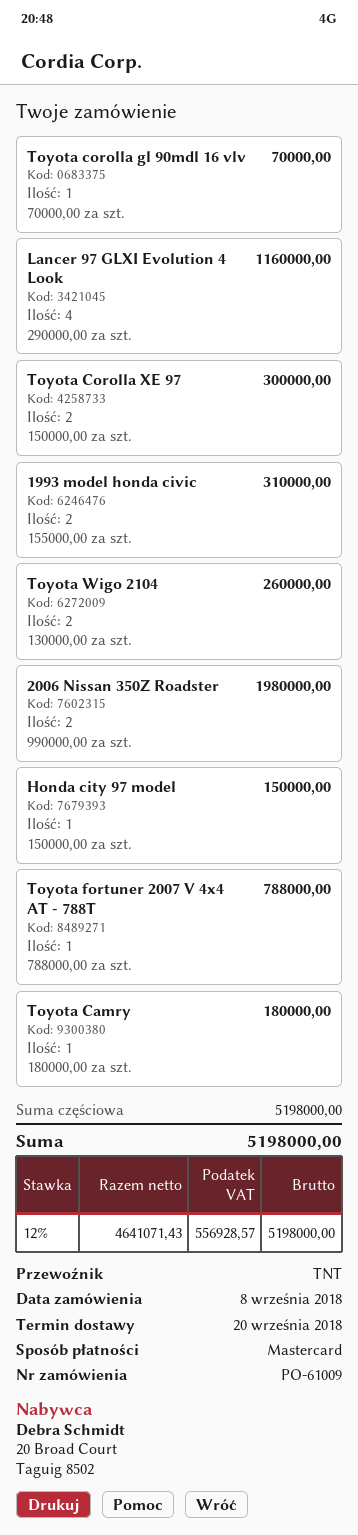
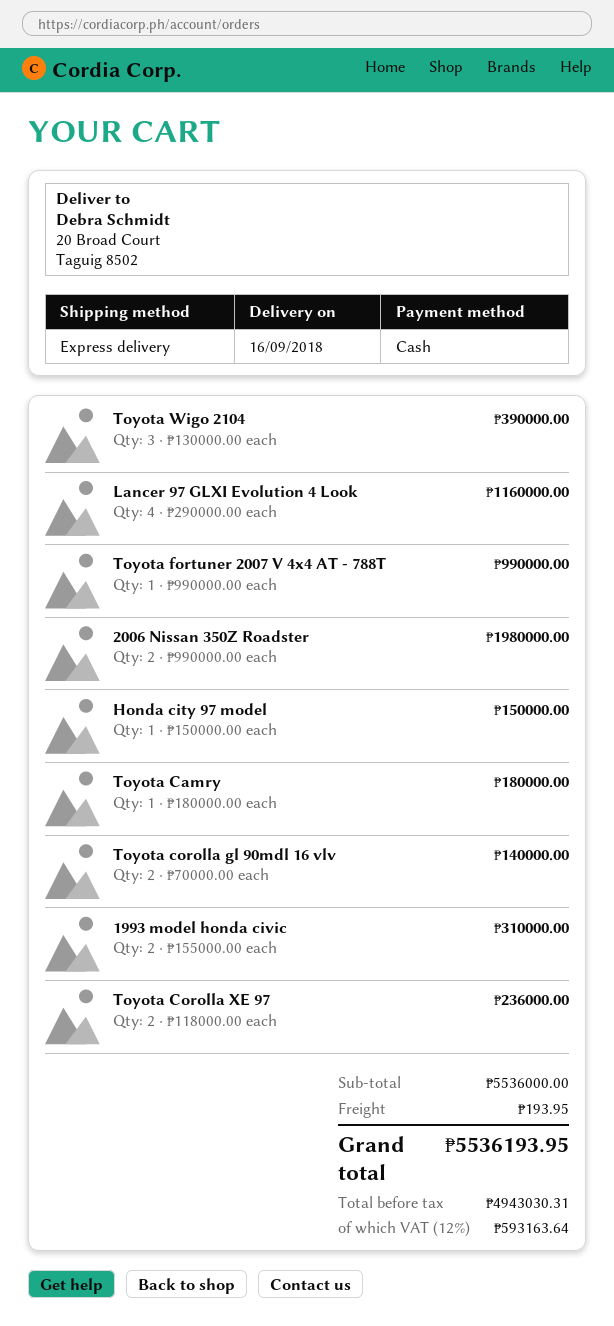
delivery date: 2018-09-20 -> 2018-09-16
payment method: Mastercard -> cash
shipping method: TNT -> express
Toyota corolla gl 90mdl 16 vlv: 1 x 70000.00 = 70000.00 -> 2 x 70000.00 = 140000.00
Toyota Corolla XE 97: 2 x 150000.00 = 300000.00 -> 2 x 118000.00 = 236000.00
Toyota Wigo 2104: 2 x 130000.00 = 260000.00 -> 3 x 130000.00 = 390000.00
Toyota fortuner 2007 V 4x4 AT - 788T: 1 x 788000.00 = 788000.00 -> 1 x 990000.00 = 990000.00
subtotal: 5198000.00 -> 5536000.00
shipping: none -> 193.95
net: 4641071.43 -> 4943030.31
tax: 12% = 556928.57 -> 12% = 593163.64
total: 5198000.00 -> 5536193.95

